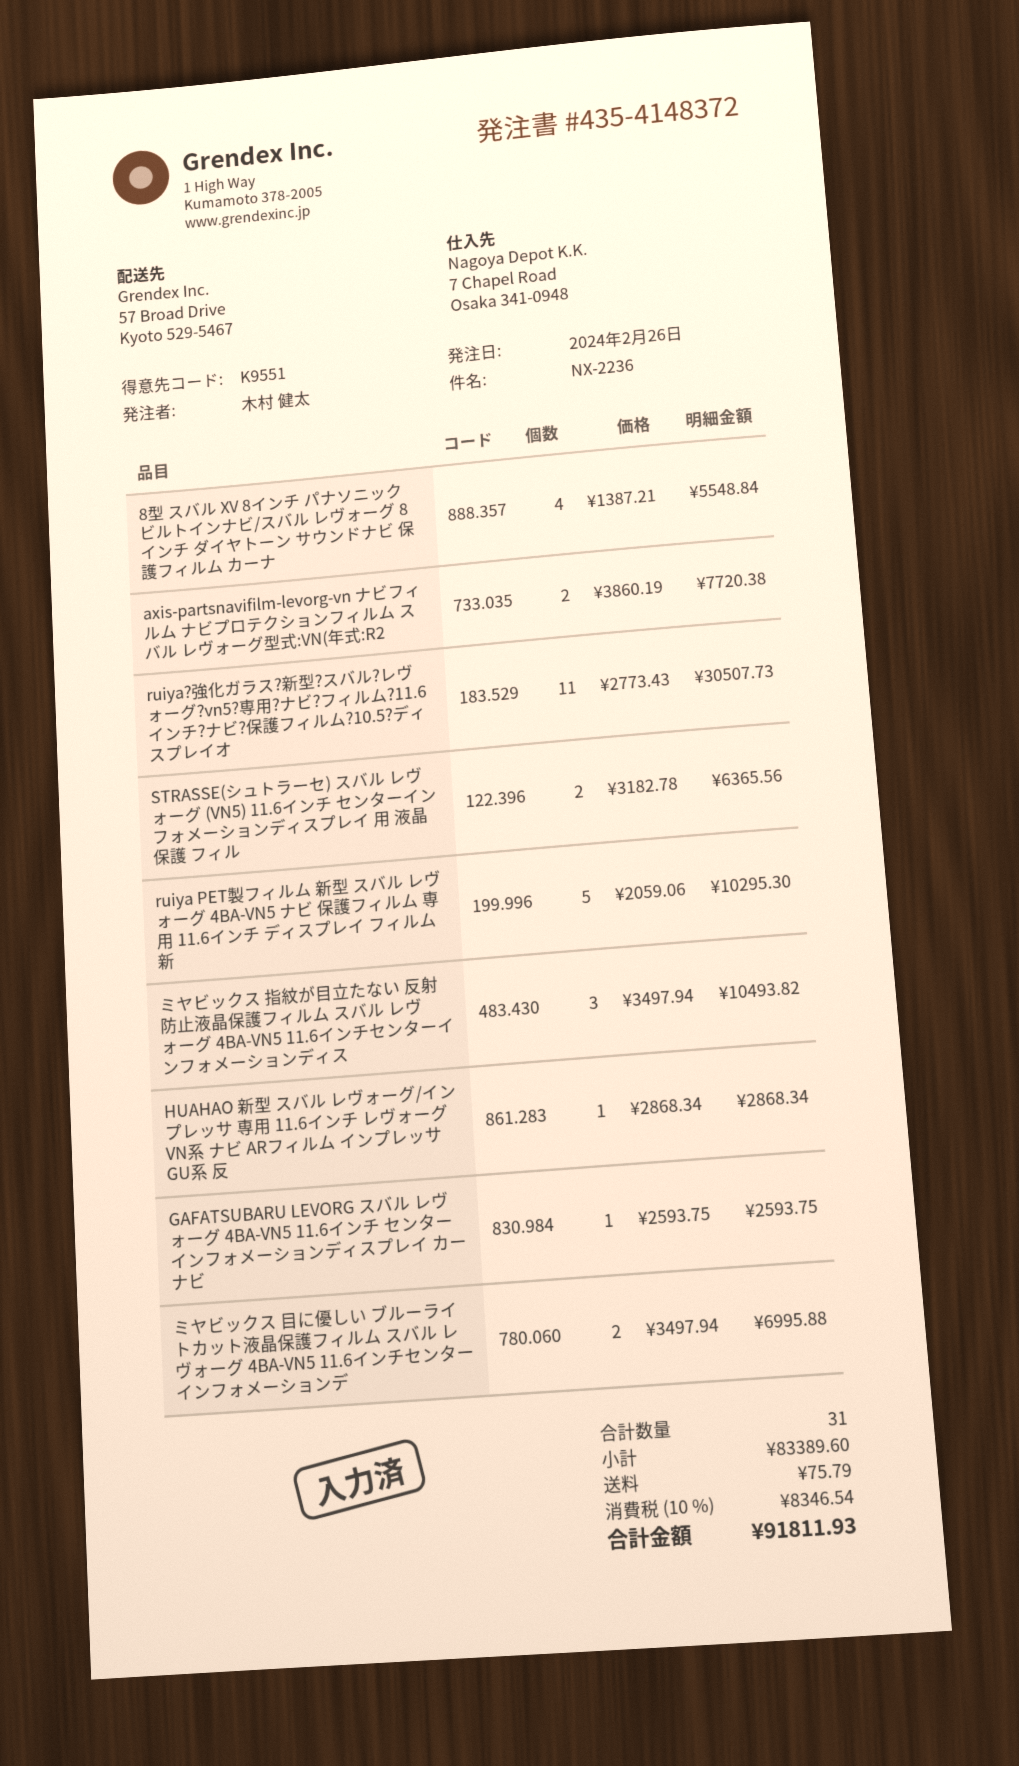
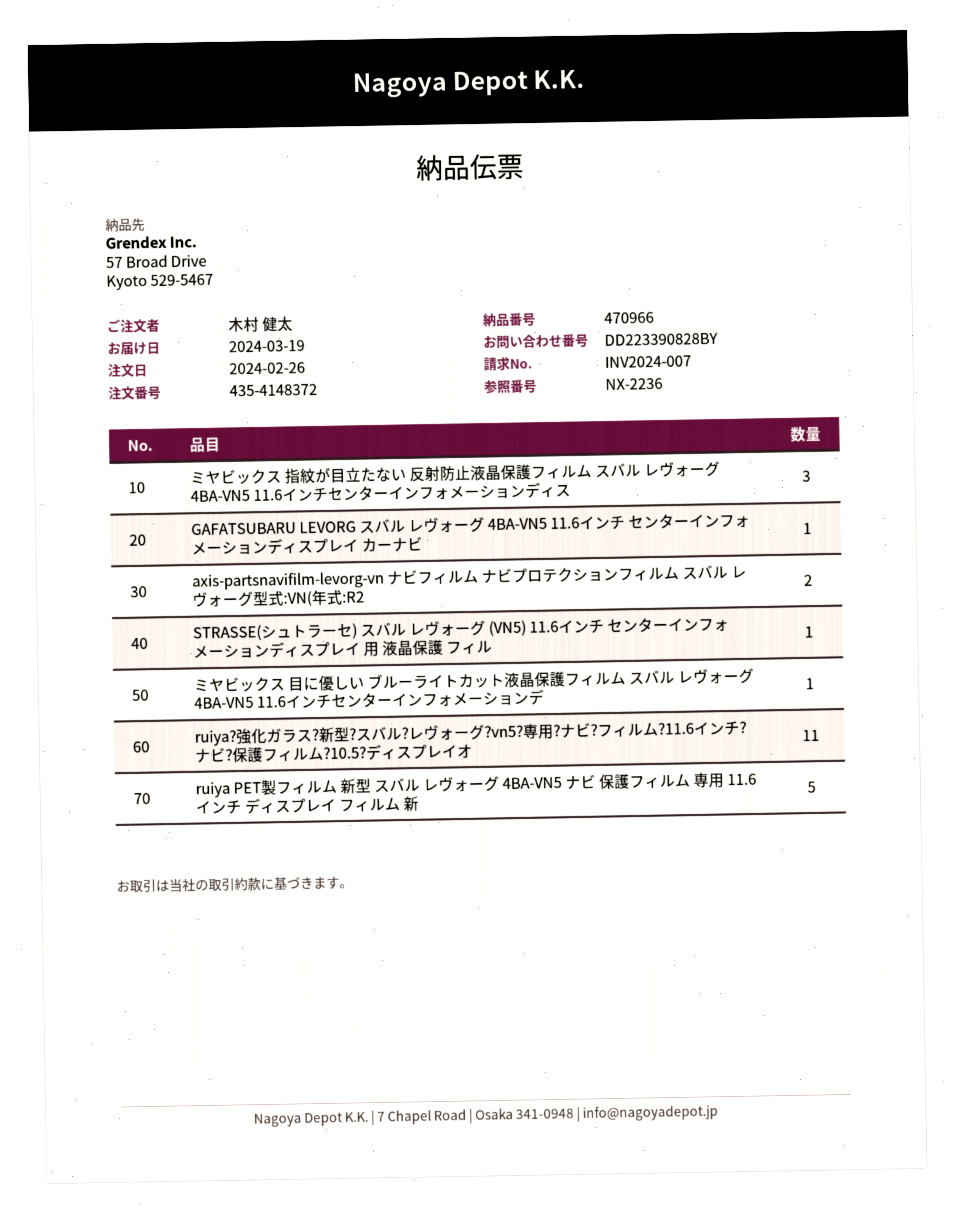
8型 スバル XV 8インチ パナソニック ビルトインナビ/スバル レヴォーグ 8インチ ダイヤトーン サウンドナビ 保護フィルム カーナ: 4 -> none
STRASSE(シュトラーセ) スバル レヴォーグ (VN5) 11.6インチ センターインフォメーションディスプレイ 用 液晶保護 フィル: 2 -> 1
HUAHAO 新型 スバル レヴォーグ/インプレッサ 専用 11.6インチ レヴォーグ VN系 ナビ ARフィルム インプレッサ GU系 反: 1 -> none
ミヤビックス 目に優しい ブルーライトカット液晶保護フィルム スバル レヴォーグ 4BA-VN5 11.6インチセンターインフォメーションデ: 2 -> 1

